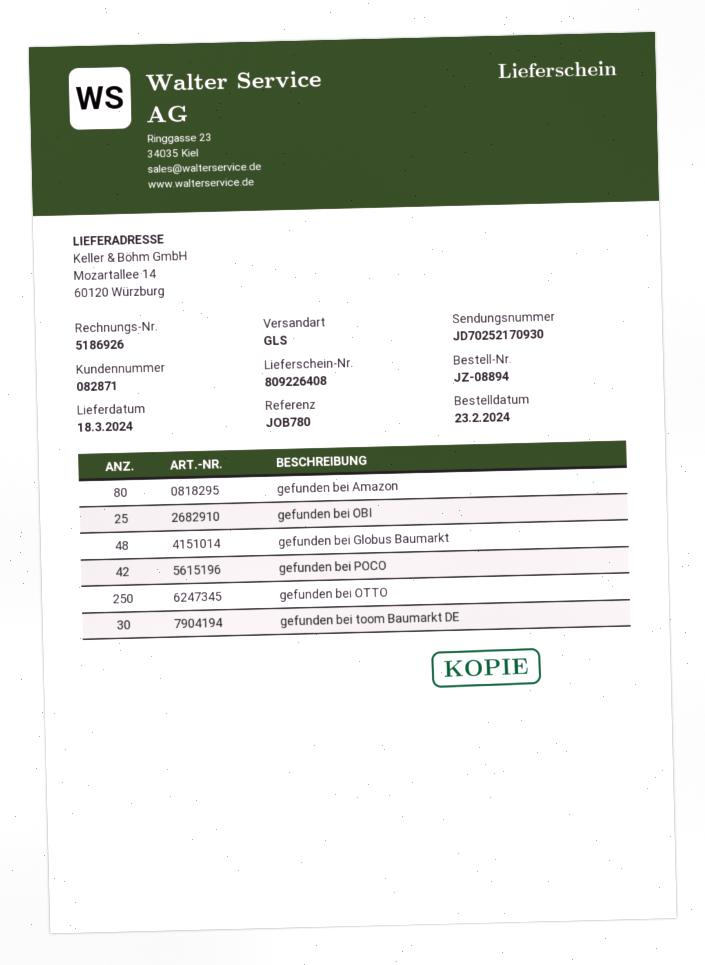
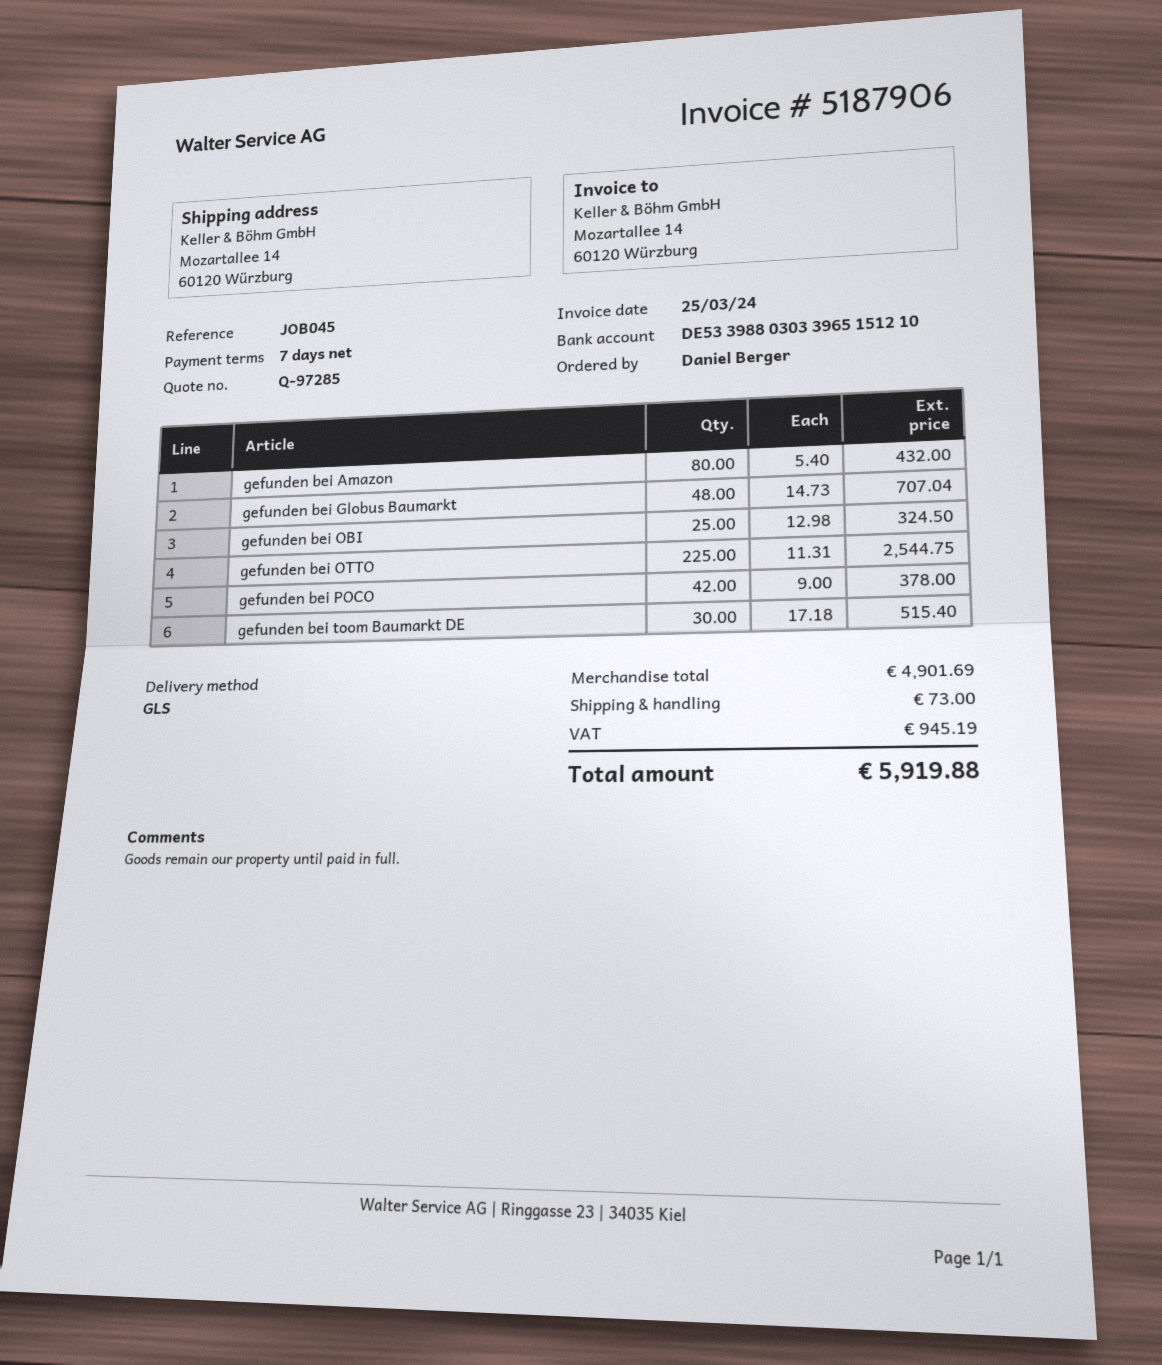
invoice number: 5186926 -> 5187906
reference: JOB780 -> JOB045
gefunden bei OTTO: 250 -> 225

